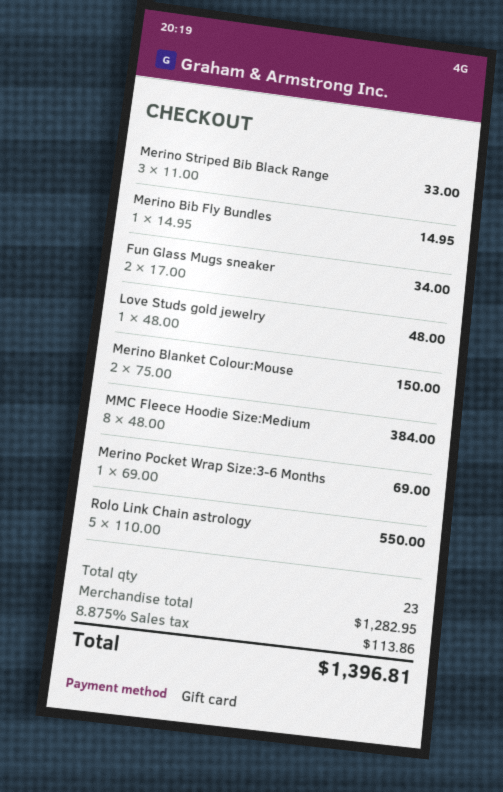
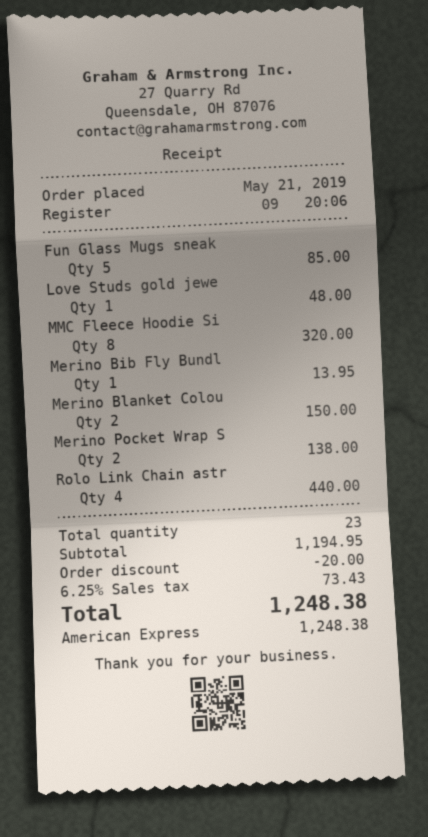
payment method: gift card -> American Express
Merino Striped Bib Black Range: 3 for 33.00 -> none
Merino Bib Fly Bundles: 1 for 14.95 -> 1 for 13.95
Fun Glass Mugs sneaker: 2 for 34.00 -> 5 for 85.00
MMC Fleece Hoodie Size:Medium: 8 for 384.00 -> 8 for 320.00
Merino Pocket Wrap Size:3-6 Months: 1 for 69.00 -> 2 for 138.00
Rolo Link Chain astrology: 5 for 550.00 -> 4 for 440.00
subtotal: 1282.95 -> 1194.95
discount: none -> 20.00
tax: 8.875% = 113.86 -> 6.25% = 73.43
total: 1396.81 -> 1248.38

